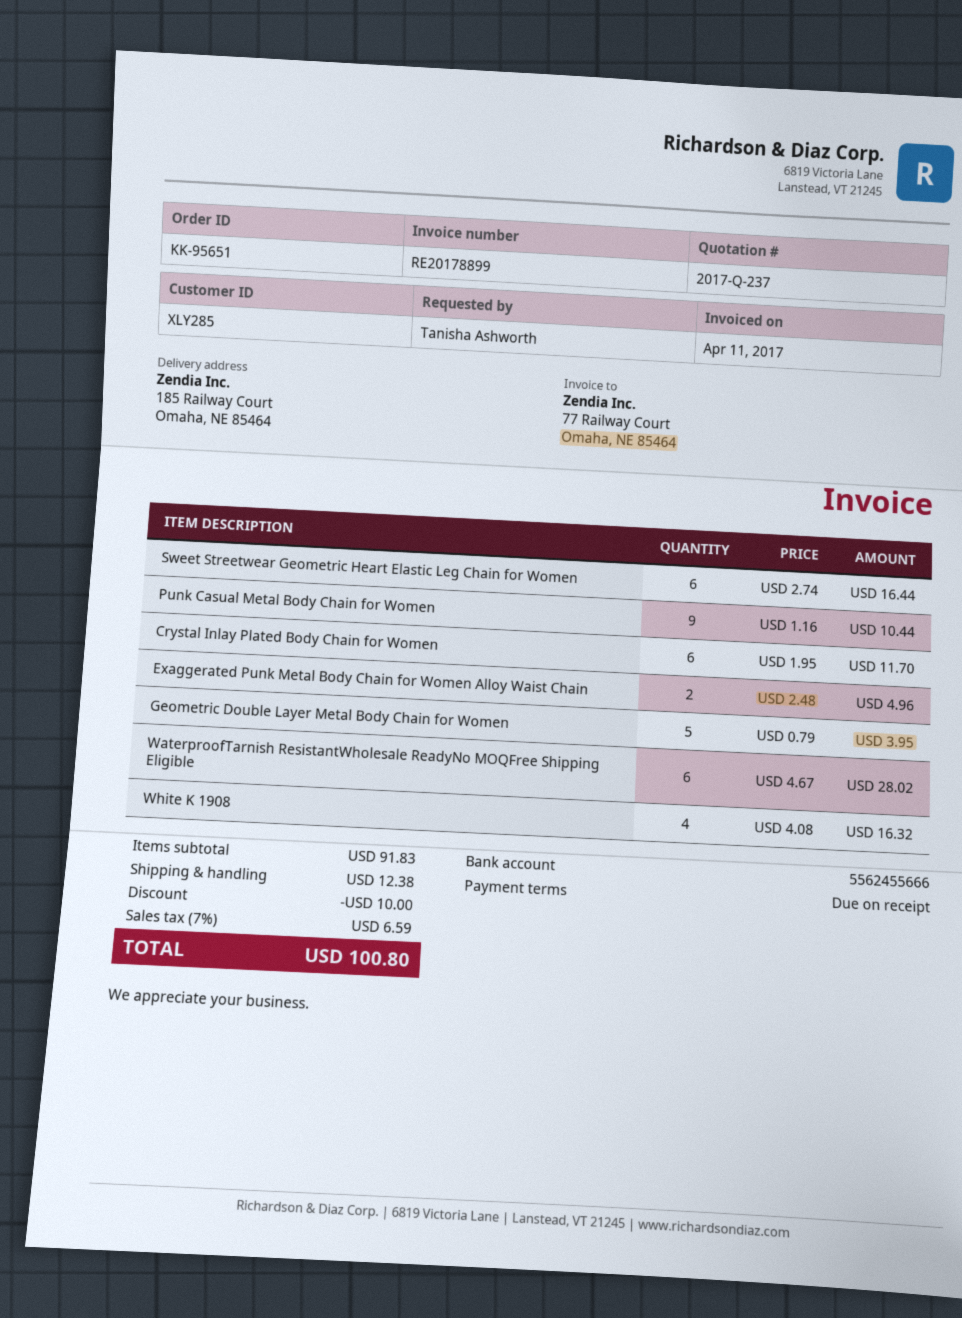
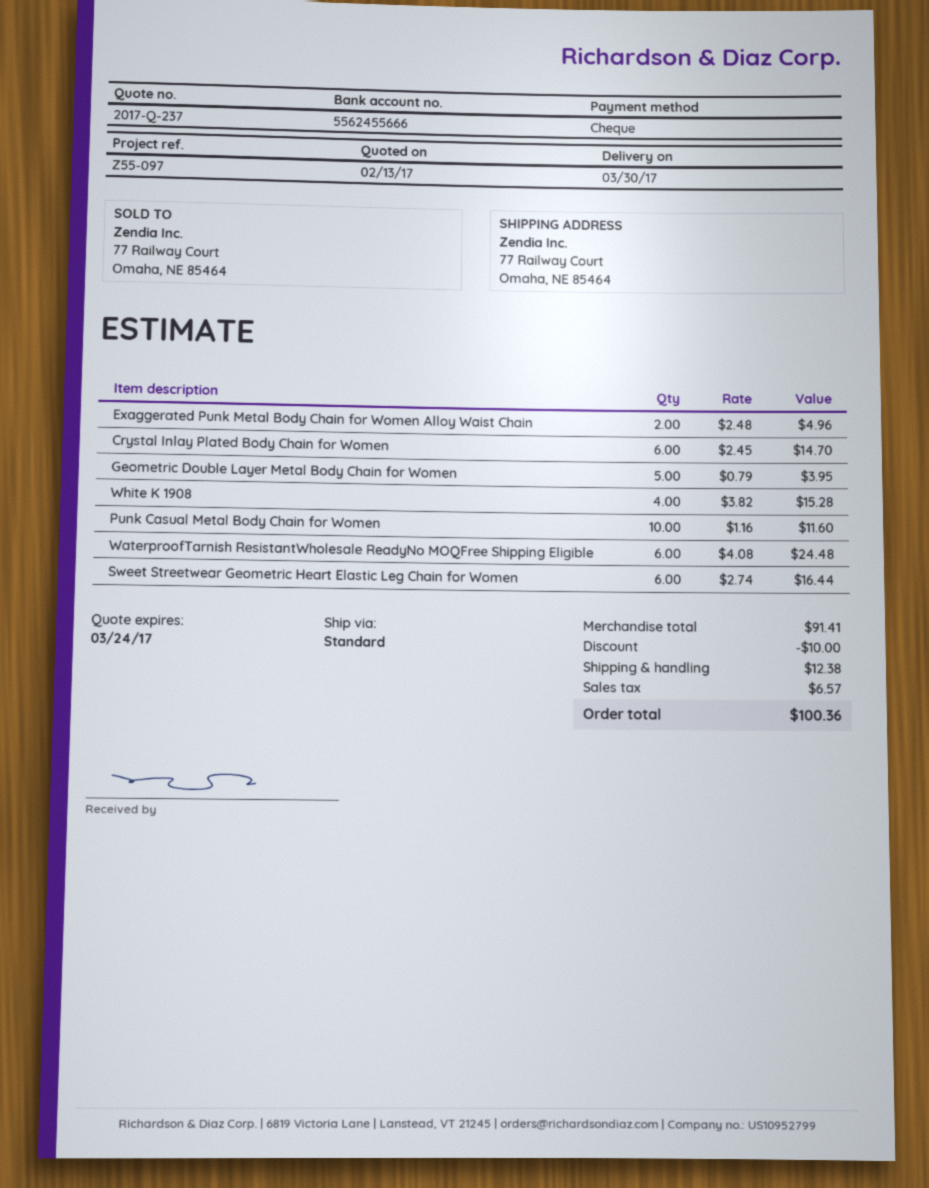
ship to: 185 Railway Court, Omaha, NE 85464 -> 77 Railway Court, Omaha, NE 85464
Punk Casual Metal Body Chain for Women: 9 x 1.16 = 10.44 -> 10 x 1.16 = 11.60
Crystal Inlay Plated Body Chain for Women: 6 x 1.95 = 11.70 -> 6 x 2.45 = 14.70
WaterproofTarnish ResistantWholesale ReadyNo MOQFree Shipping Eligible: 6 x 4.67 = 28.02 -> 6 x 4.08 = 24.48
White K 1908: 4 x 4.08 = 16.32 -> 4 x 3.82 = 15.28
subtotal: 91.83 -> 91.41
tax: 6.59 -> 6.57
total: 100.80 -> 100.36

